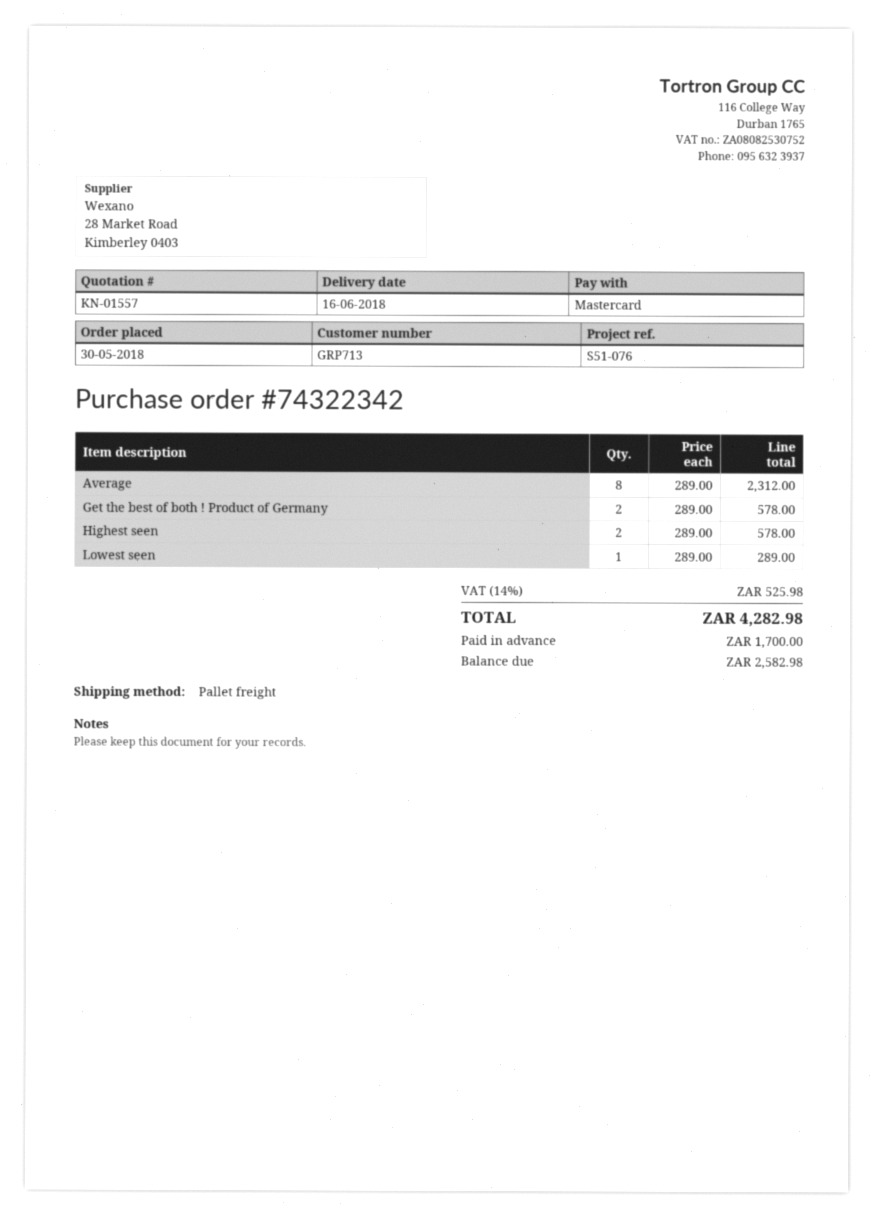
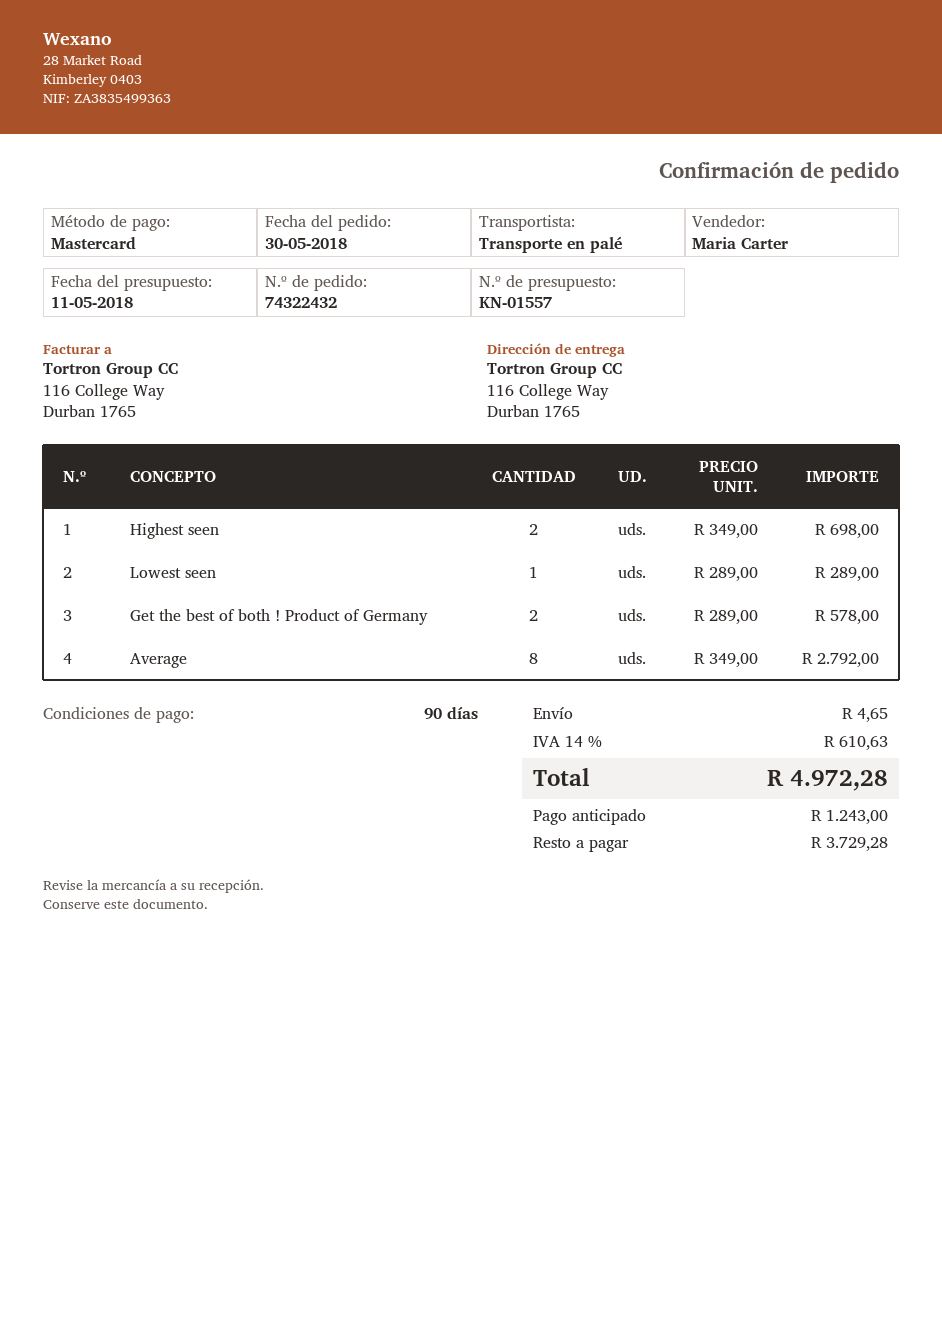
order number: 74322342 -> 74322432
Average: 8 x 289.00 = 2312.00 -> 8 x 349.00 = 2792.00
Highest seen: 2 x 289.00 = 578.00 -> 2 x 349.00 = 698.00
shipping: none -> 4.65
tax: 14% = 525.98 -> 14% = 610.63
total: 4282.98 -> 4972.28
deposit: 1700.00 -> 1243.00
balance: 2582.98 -> 3729.28

